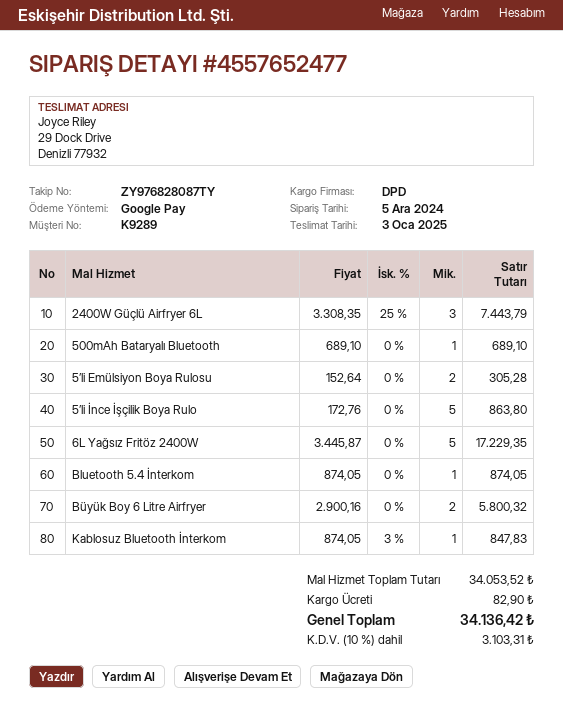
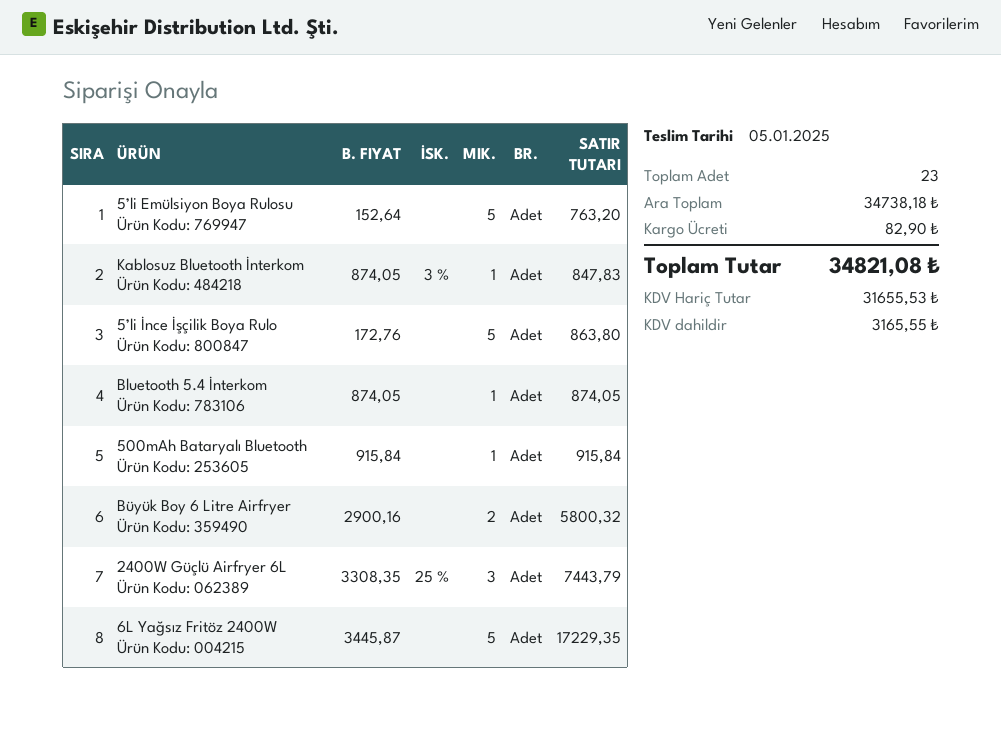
delivery date: 2025-01-03 -> 2025-01-05
500mAh Bataryalı Bluetooth: 1 x 689.10 = 689.10 -> 1 x 915.84 = 915.84
5’li Emülsiyon Boya Rulosu: 2 x 152.64 = 305.28 -> 5 x 152.64 = 763.20
subtotal: 34053.52 -> 34738.18
tax: 3103.31 -> 3165.55
total: 34136.42 -> 34821.08

